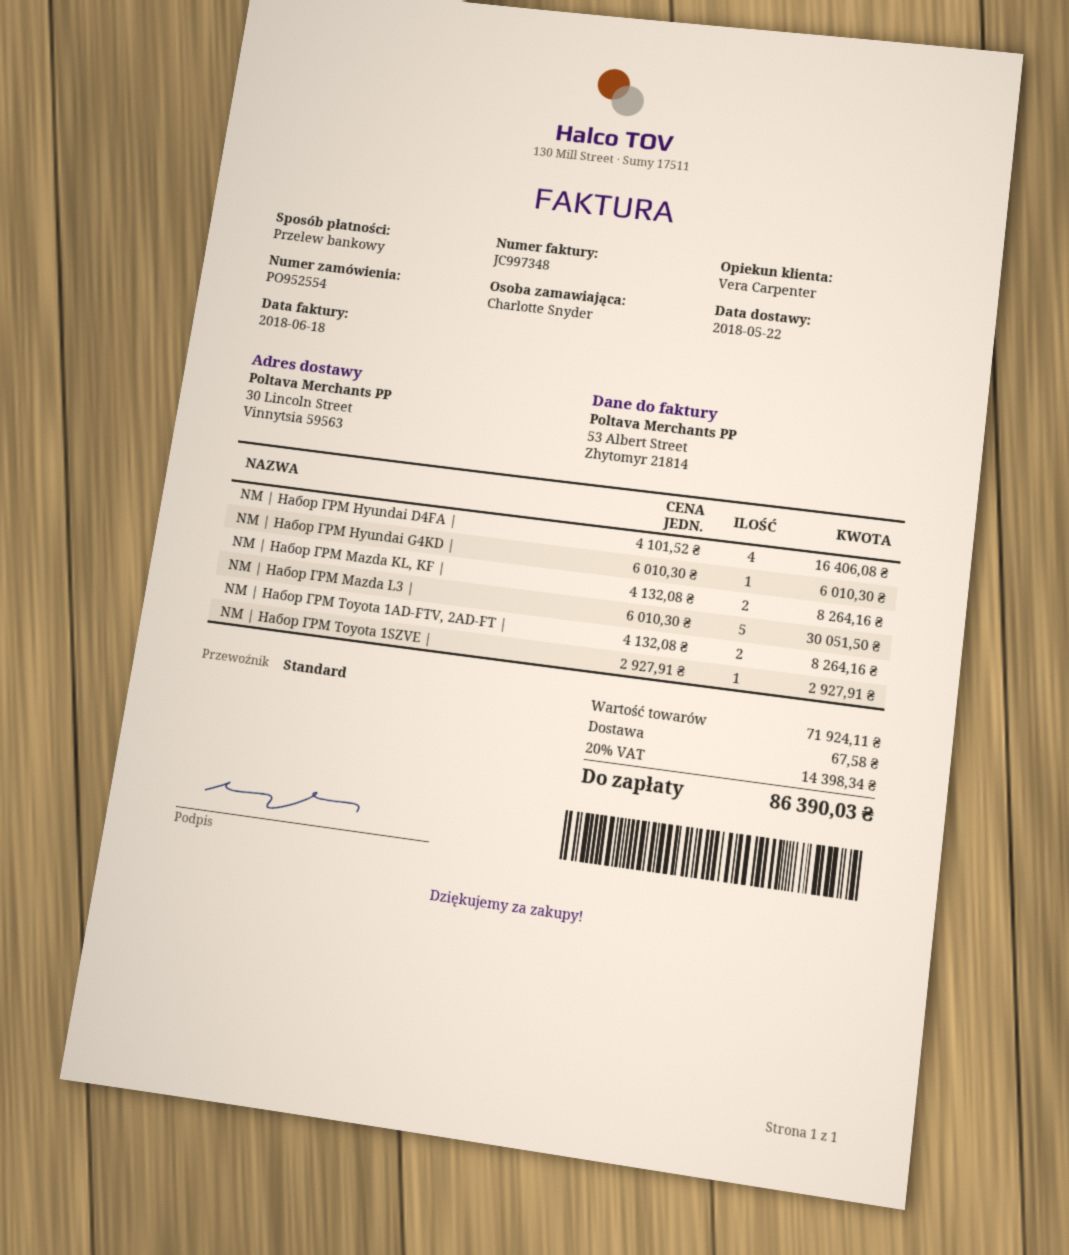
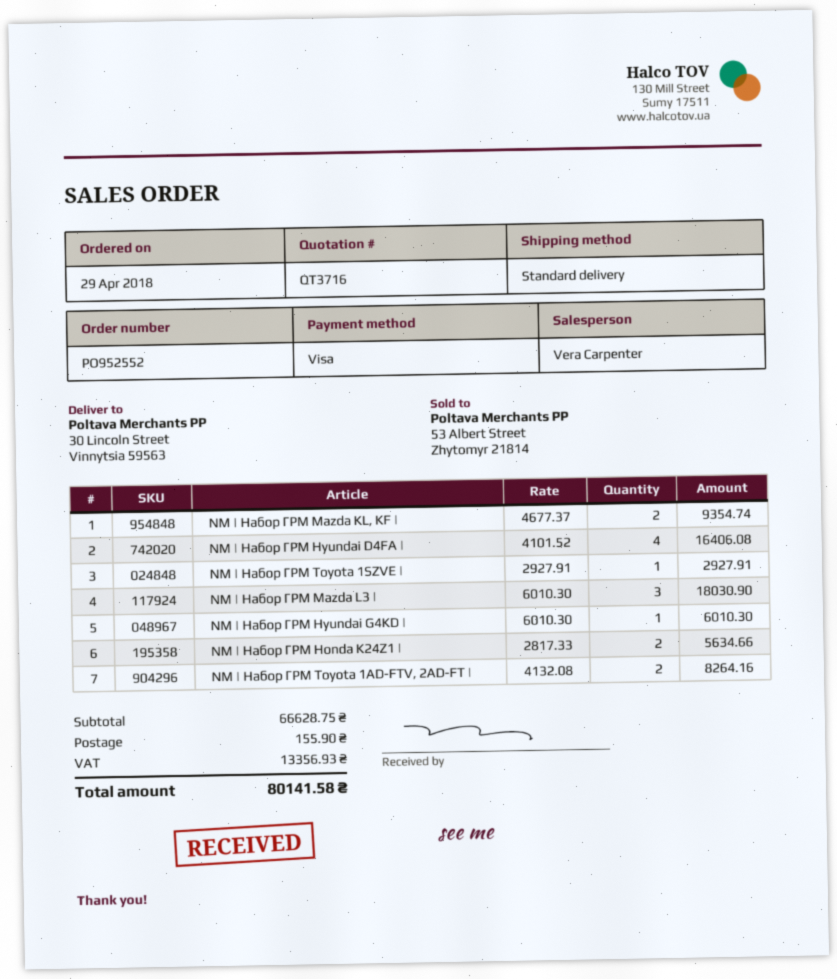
order number: PO952554 -> PO952552
payment method: bank transfer -> Visa
NM | Набор ГРМ Mazda KL, KF |: 2 x 4132.08 = 8264.16 -> 2 x 4677.37 = 9354.74
NM | Набор ГРМ Mazda L3 |: 5 x 6010.30 = 30051.50 -> 3 x 6010.30 = 18030.90
NM | Набор ГРМ Honda K24Z1 |: none -> 2 x 2817.33 = 5634.66
subtotal: 71924.11 -> 66628.75
shipping: 67.58 -> 155.90
tax: 14398.34 -> 13356.93
total: 86390.03 -> 80141.58

